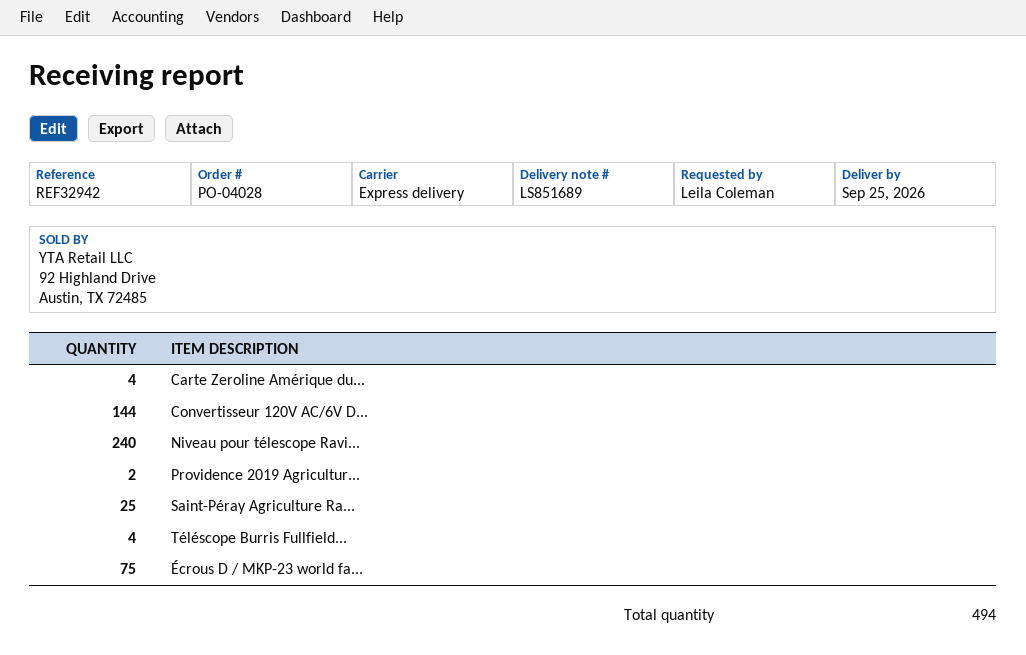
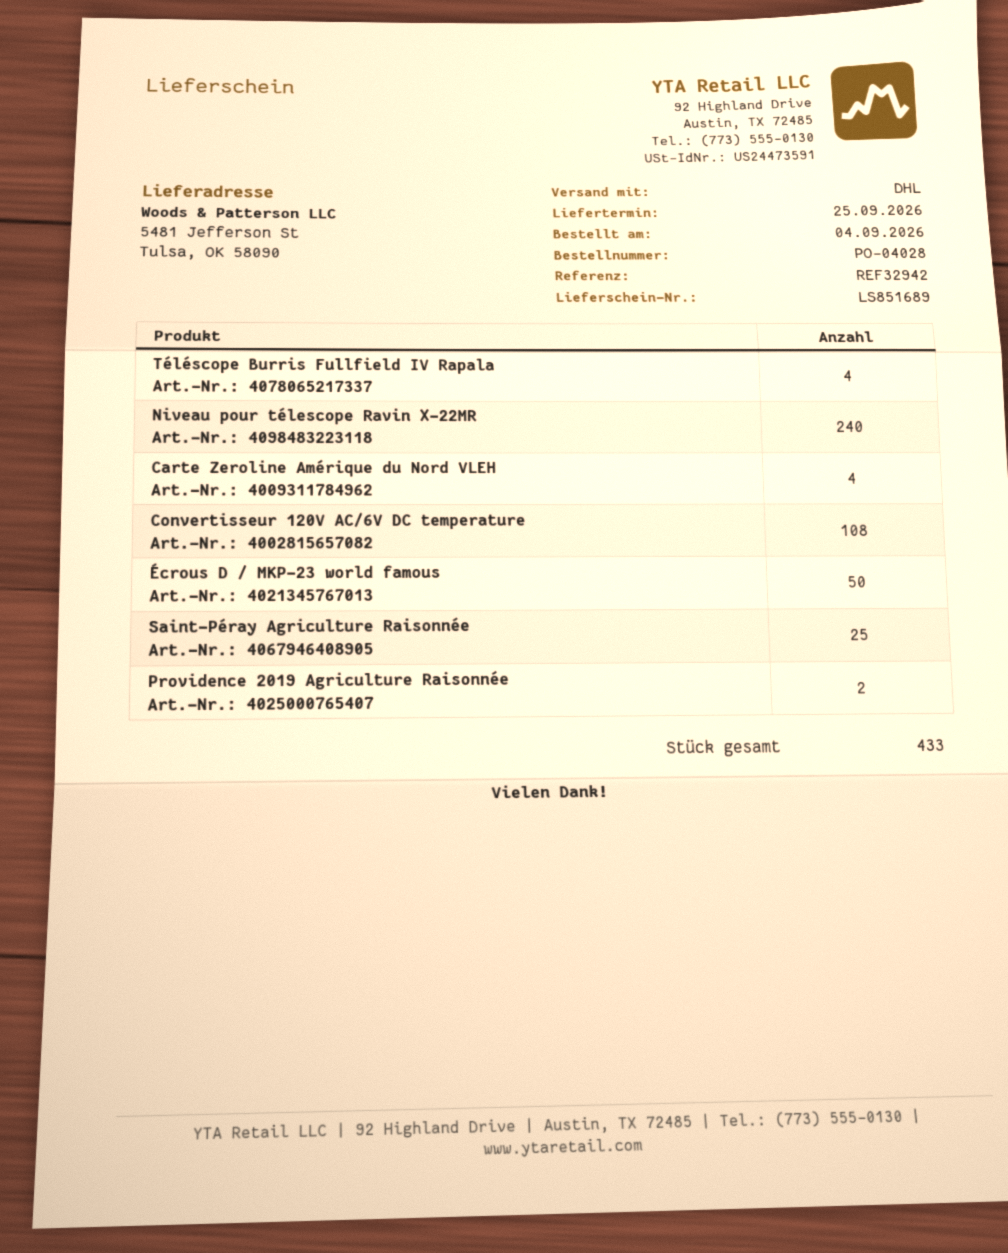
shipping method: express -> DHL
Convertisseur 120V AC/6V D...: 144 -> 108
Écrous D / MKP-23 world fa...: 75 -> 50
total quantity: 494 -> 433

